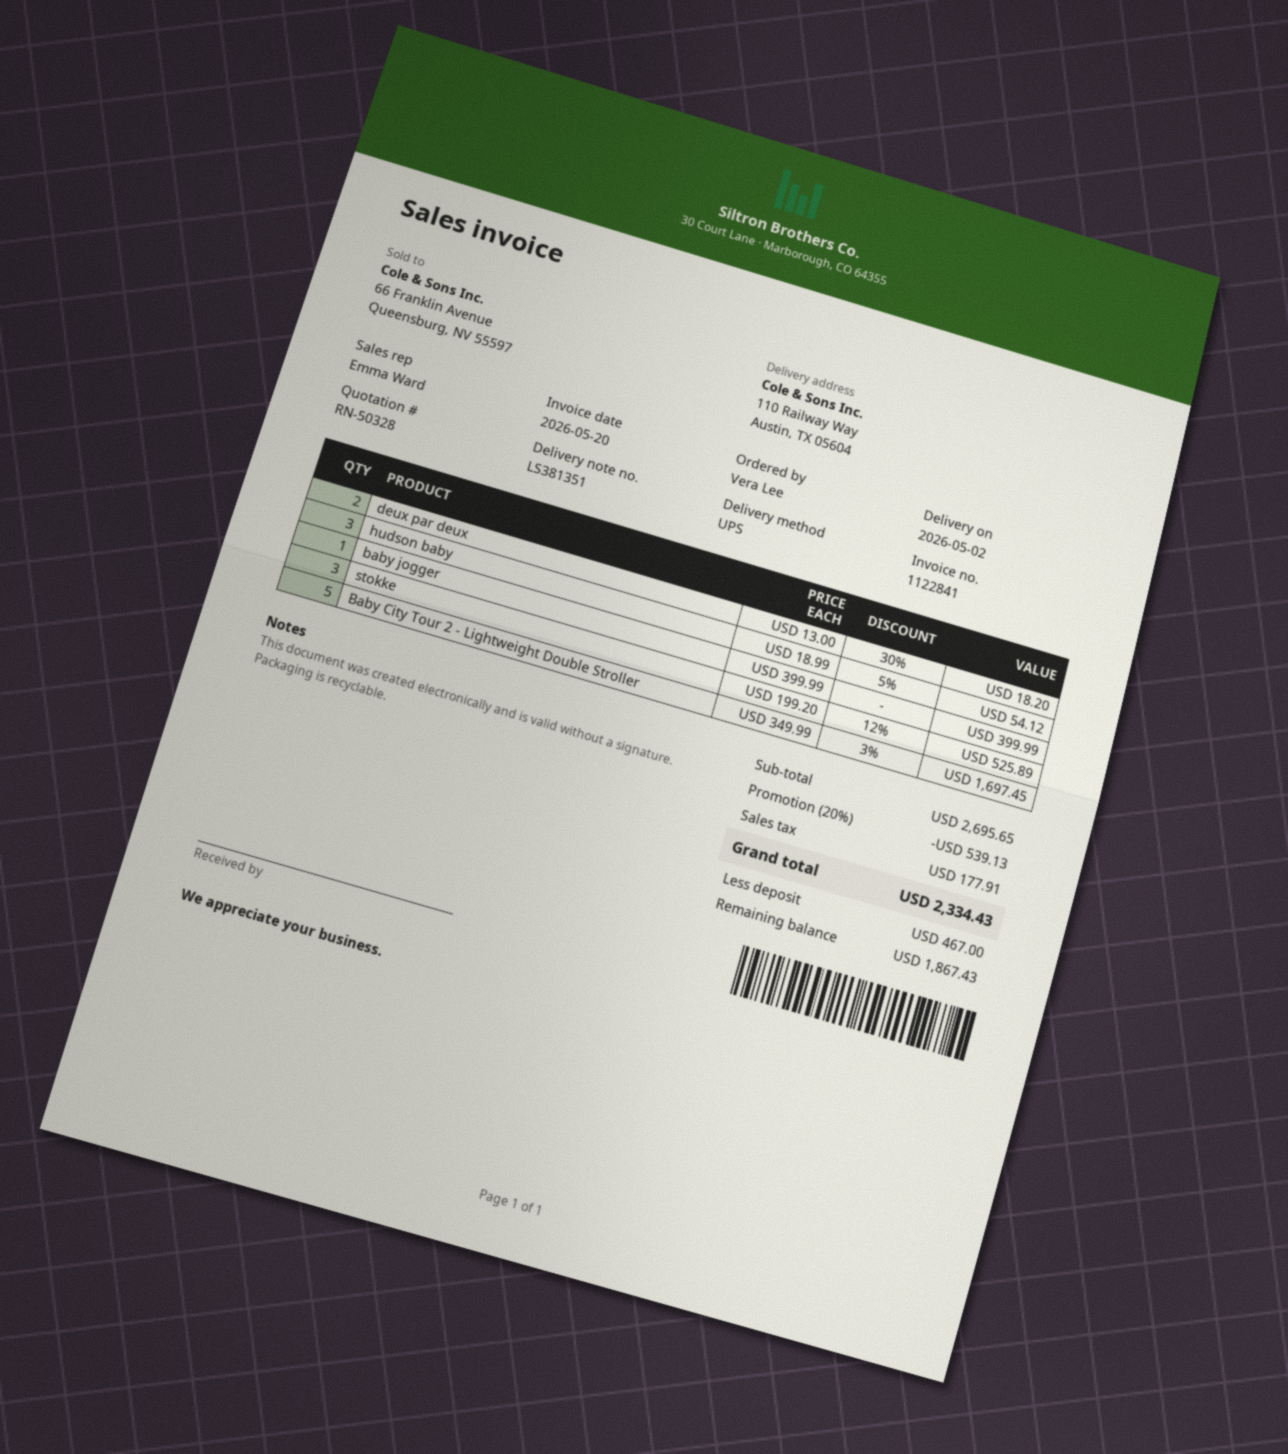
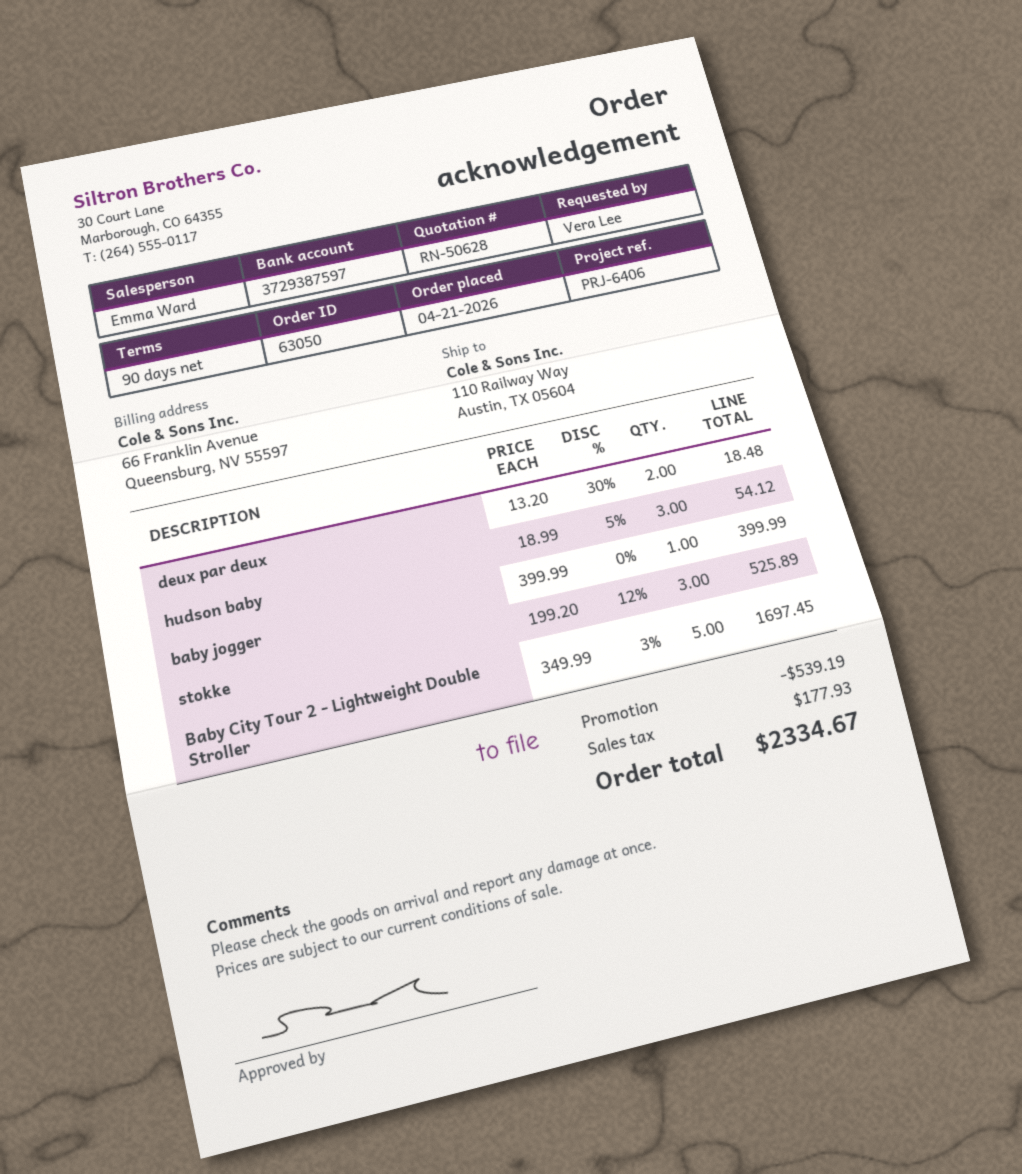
quote number: RN-50328 -> RN-50628
deux par deux: 2 x 13.00 - 30% = 18.20 -> 2 x 13.20 - 30% = 18.48
discount: 539.13 -> 539.19
tax: 177.91 -> 177.93
total: 2334.43 -> 2334.67

